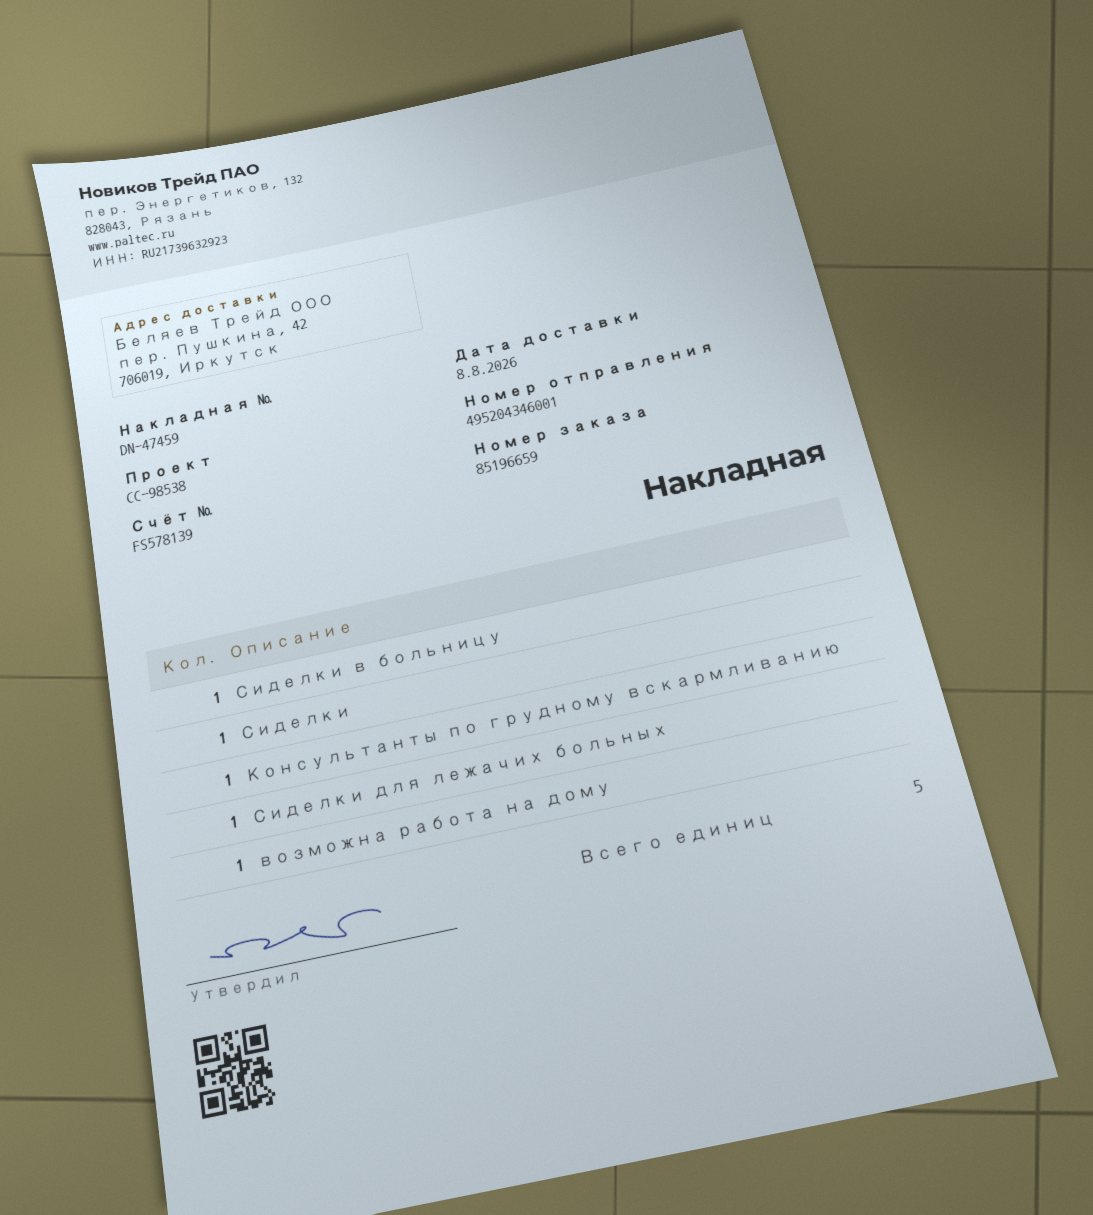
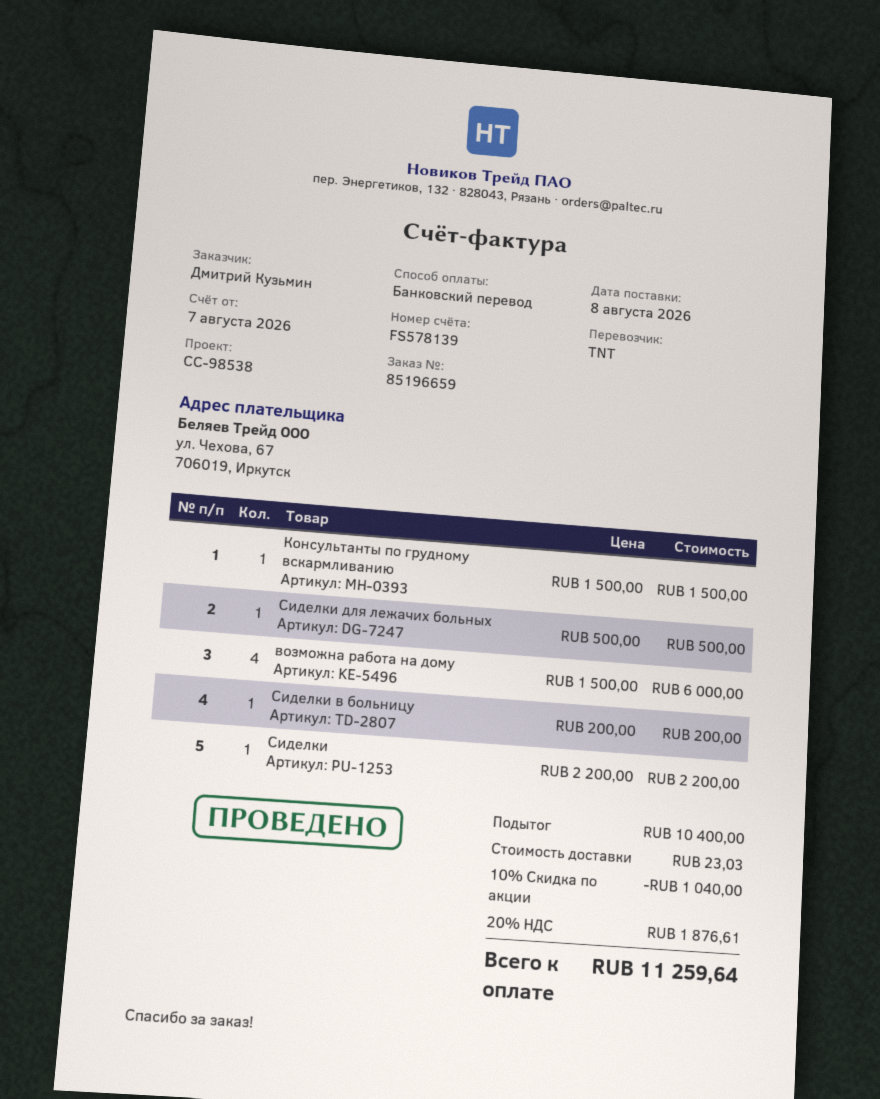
возможна работа на дому: 1 -> 4

